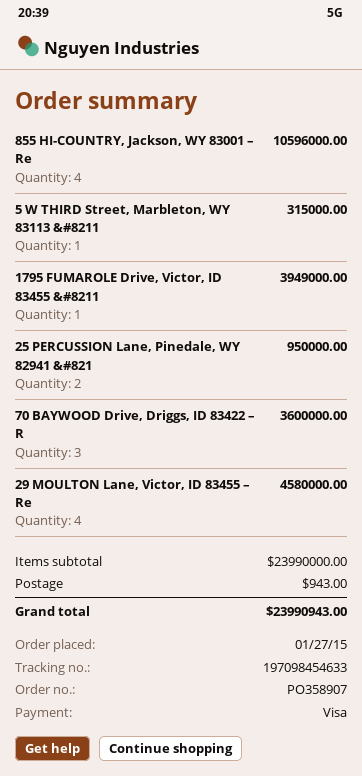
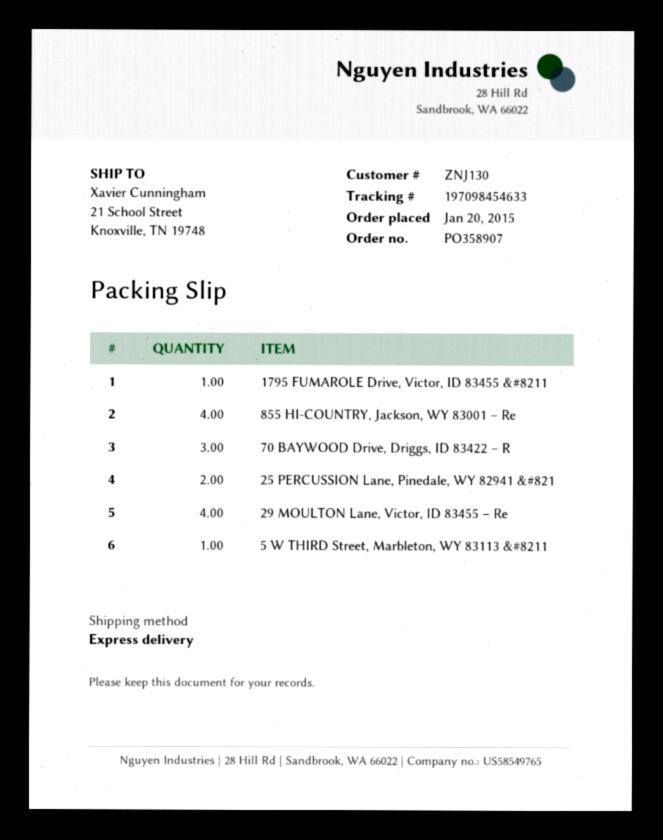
order date: 2015-01-27 -> 2015-01-20

